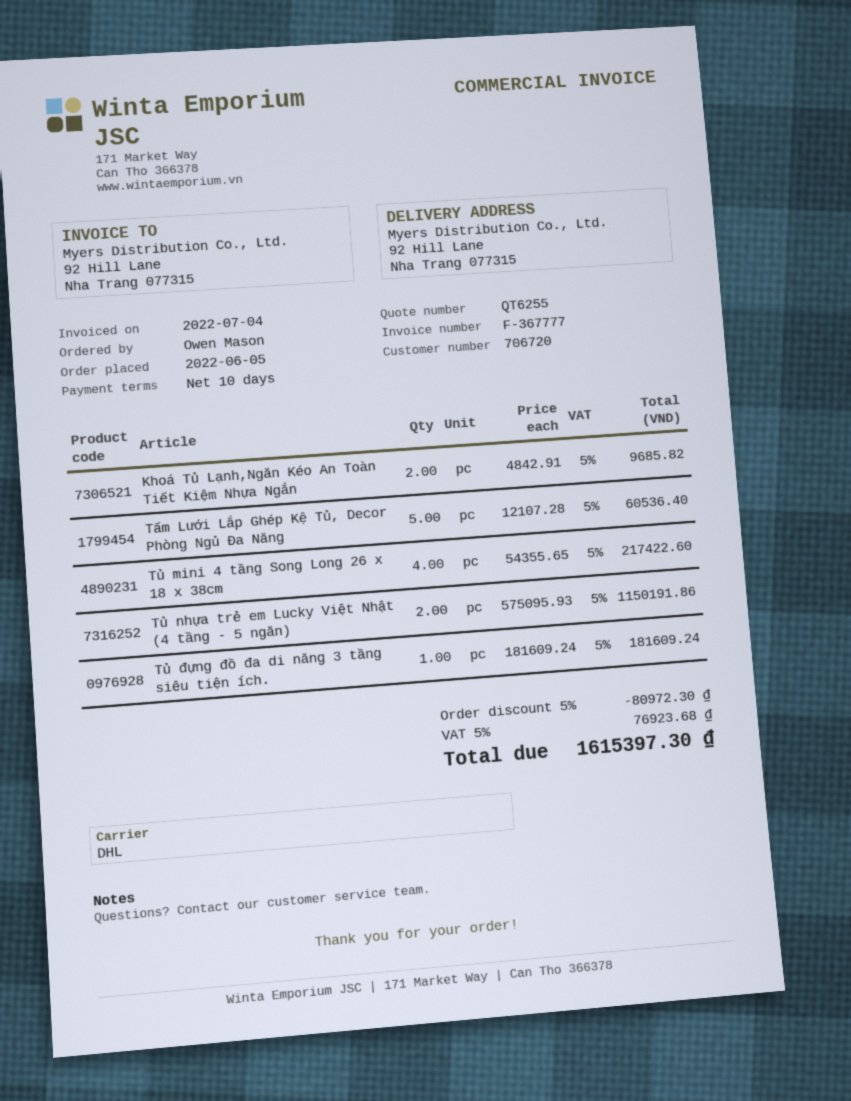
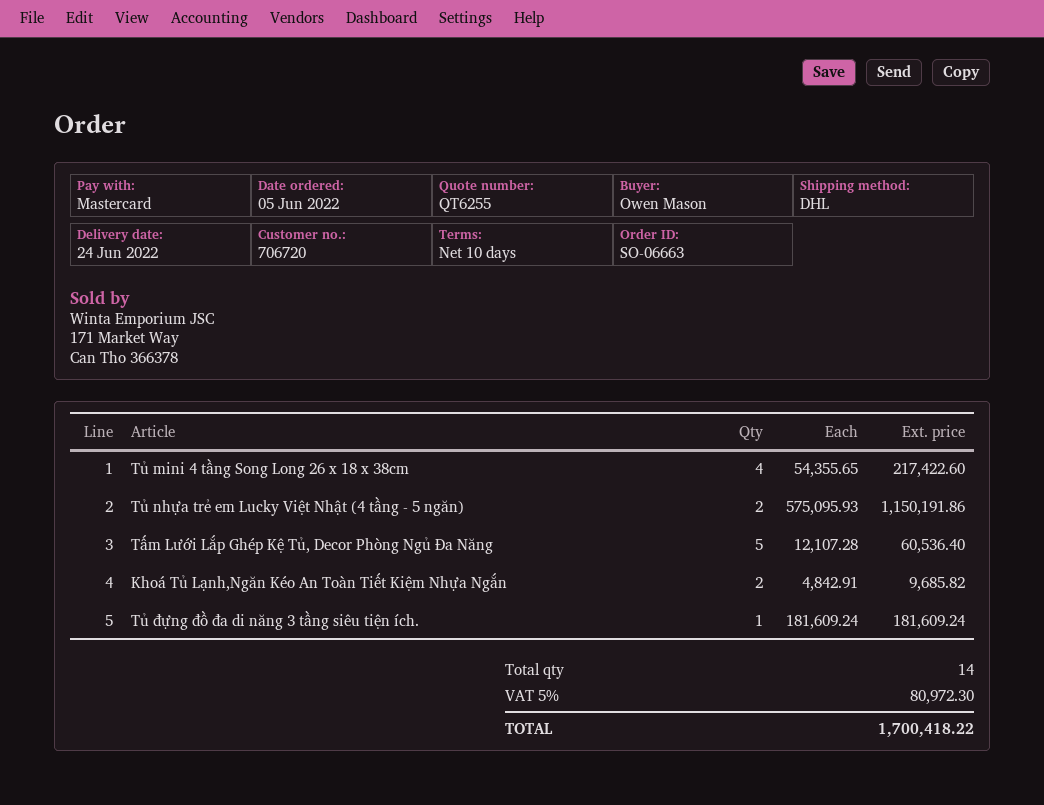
discount: 5% = 80972.30 -> none
tax: 5% = 76923.68 -> 5% = 80972.30
total: 1615397.30 -> 1700418.22

